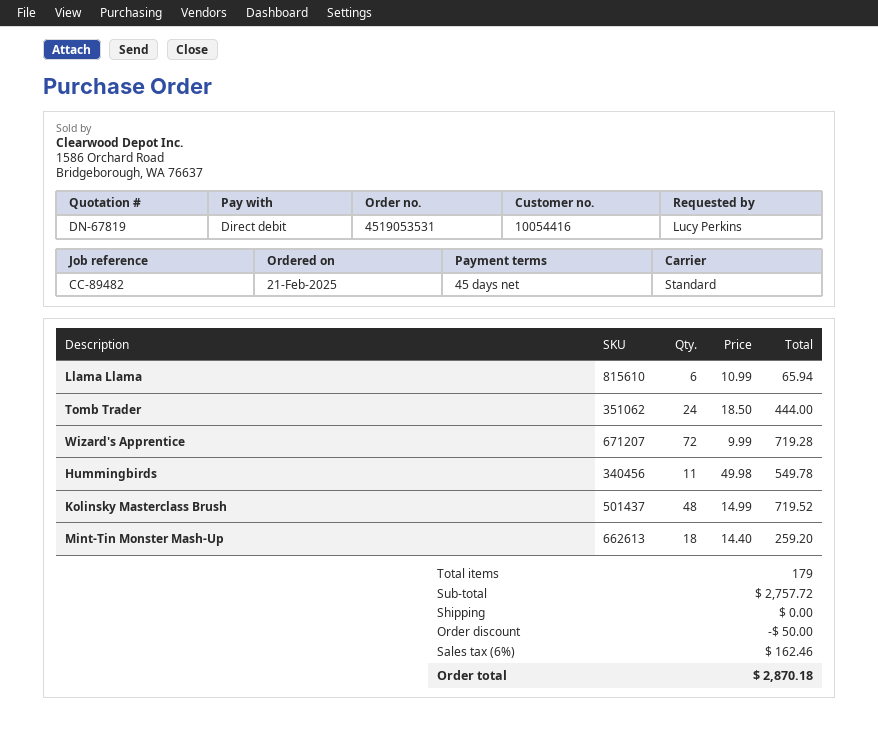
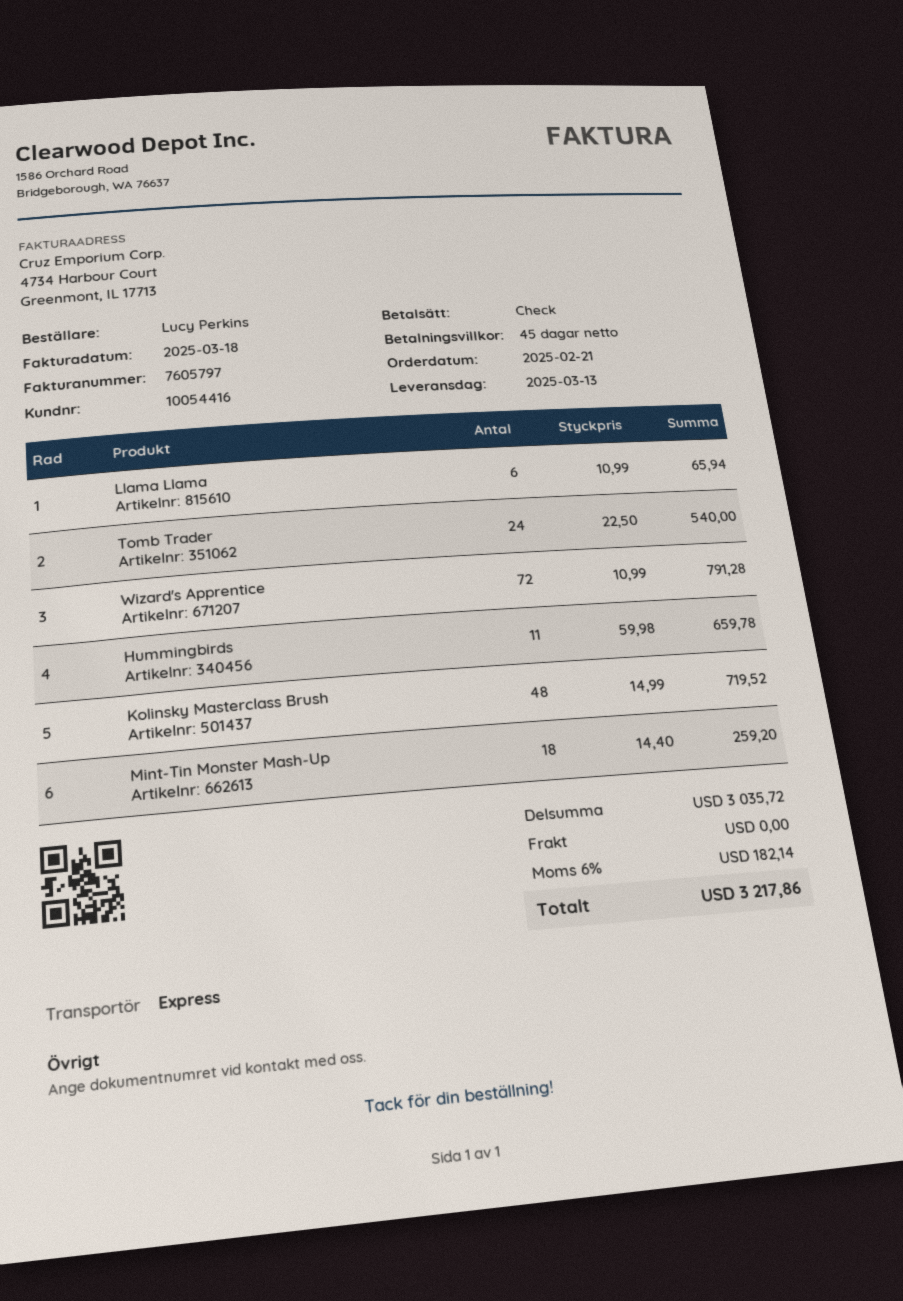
payment method: direct debit -> cheque
shipping method: standard -> express
Tomb Trader: 24 x 18.50 = 444.00 -> 24 x 22.50 = 540.00
Wizard's Apprentice: 72 x 9.99 = 719.28 -> 72 x 10.99 = 791.28
Hummingbirds: 11 x 49.98 = 549.78 -> 11 x 59.98 = 659.78
subtotal: 2757.72 -> 3035.72
discount: 50.00 -> none
tax: 6% = 162.46 -> 6% = 182.14
total: 2870.18 -> 3217.86

